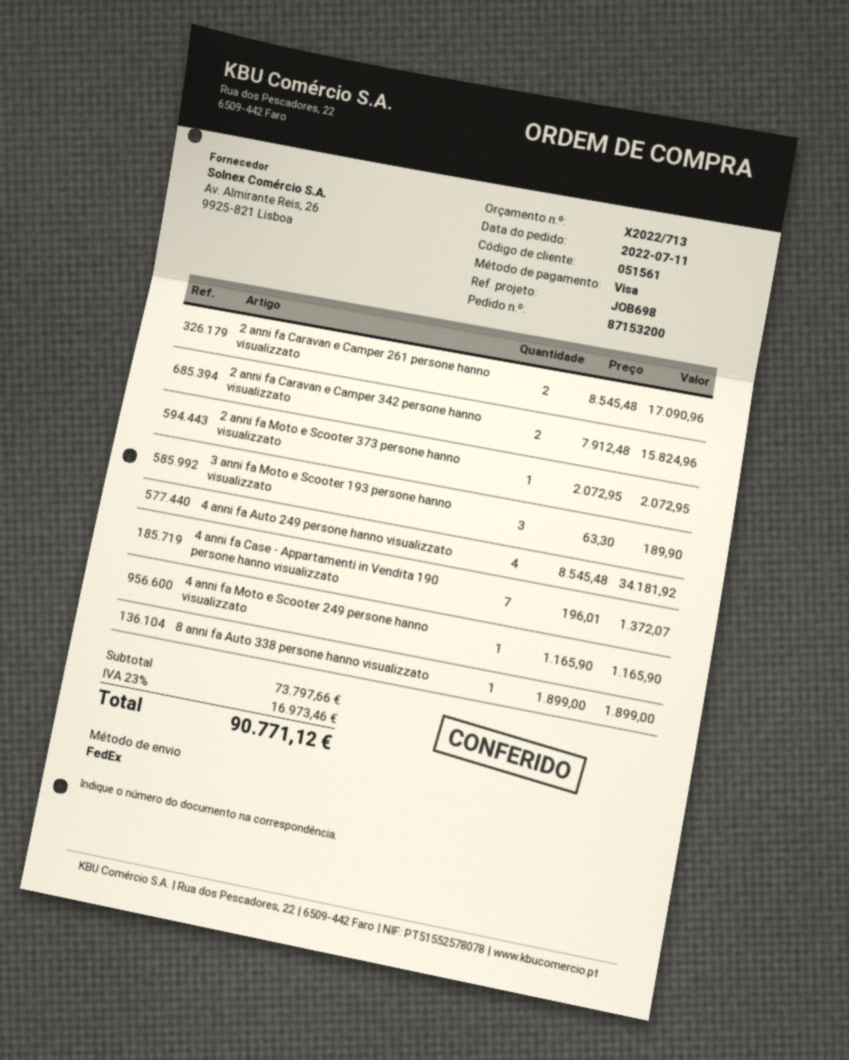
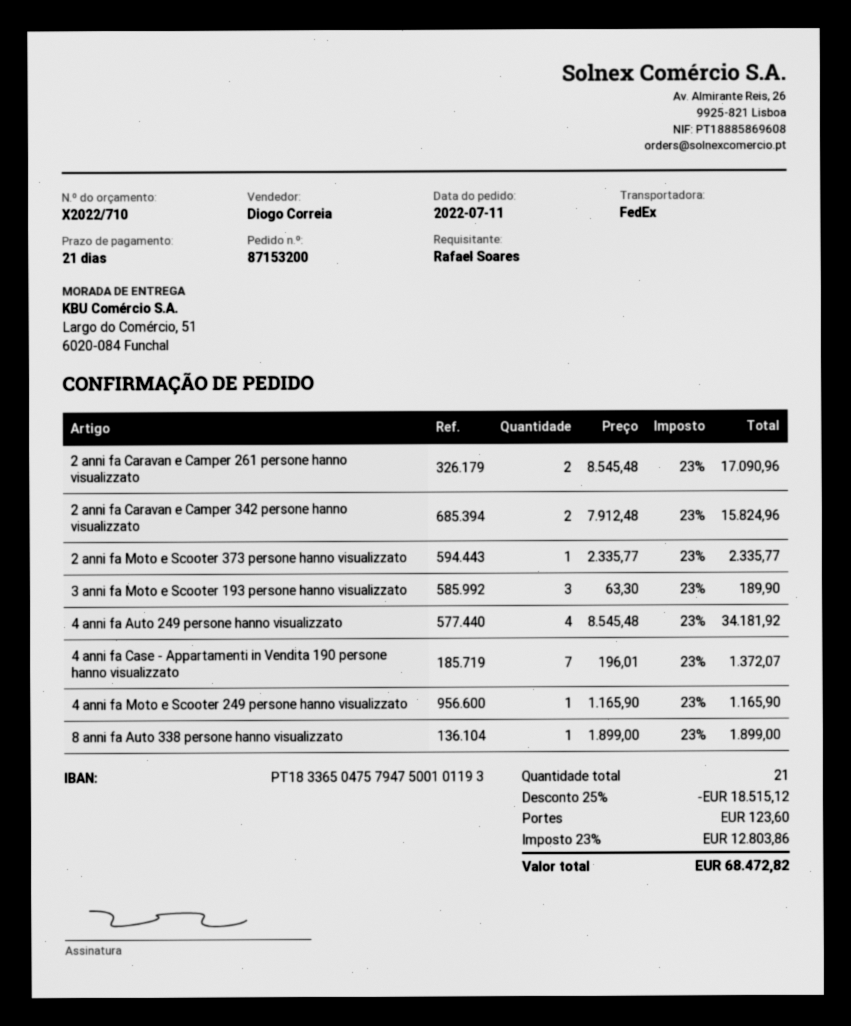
quote number: X2022/713 -> X2022/710
2 anni fa Moto e Scooter 373 persone hanno visualizzato: 1 x 2072.95 = 2072.95 -> 1 x 2335.77 = 2335.77
discount: none -> 25% = 18515.12
shipping: none -> 123.60
tax: 23% = 16973.46 -> 23% = 12803.86
total: 90771.12 -> 68472.82

